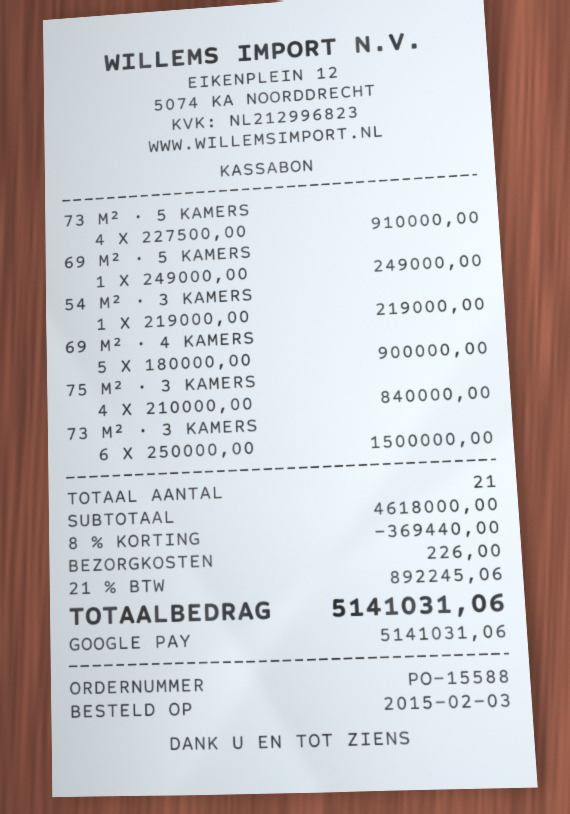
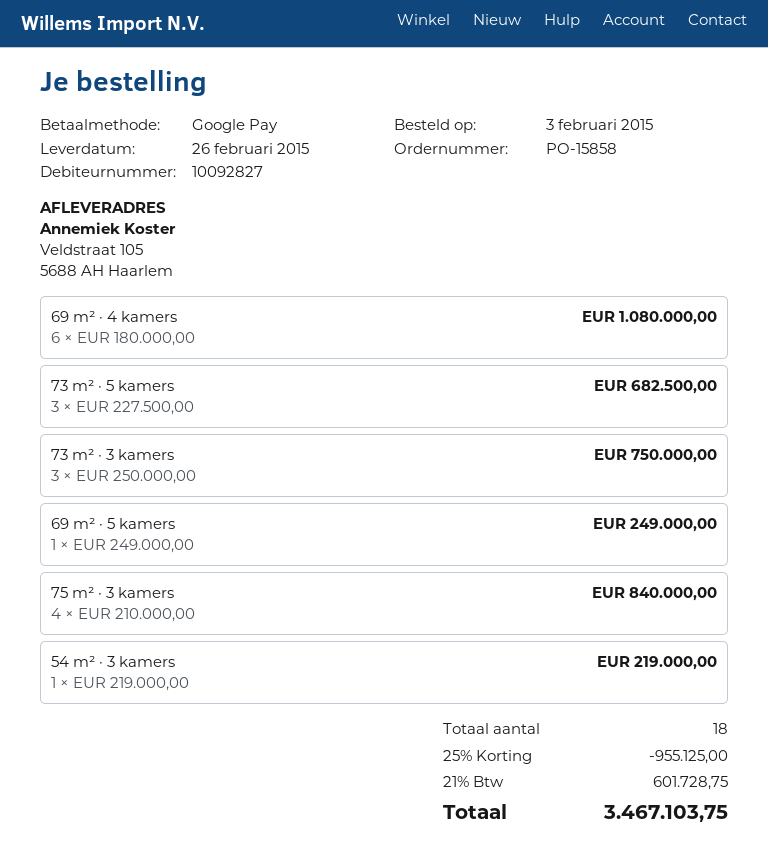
order number: PO-15588 -> PO-15858
73 M² · 5 KAMERS: 4 x 227500.00 = 910000.00 -> 3 x 227500.00 = 682500.00
69 M² · 4 KAMERS: 5 x 180000.00 = 900000.00 -> 6 x 180000.00 = 1080000.00
73 M² · 3 KAMERS: 6 x 250000.00 = 1500000.00 -> 3 x 250000.00 = 750000.00
total quantity: 21 -> 18
discount: 8% = 369440.00 -> 25% = 955125.00
shipping: 226.00 -> none
tax: 21% = 892245.06 -> 21% = 601728.75
total: 5141031.06 -> 3467103.75

